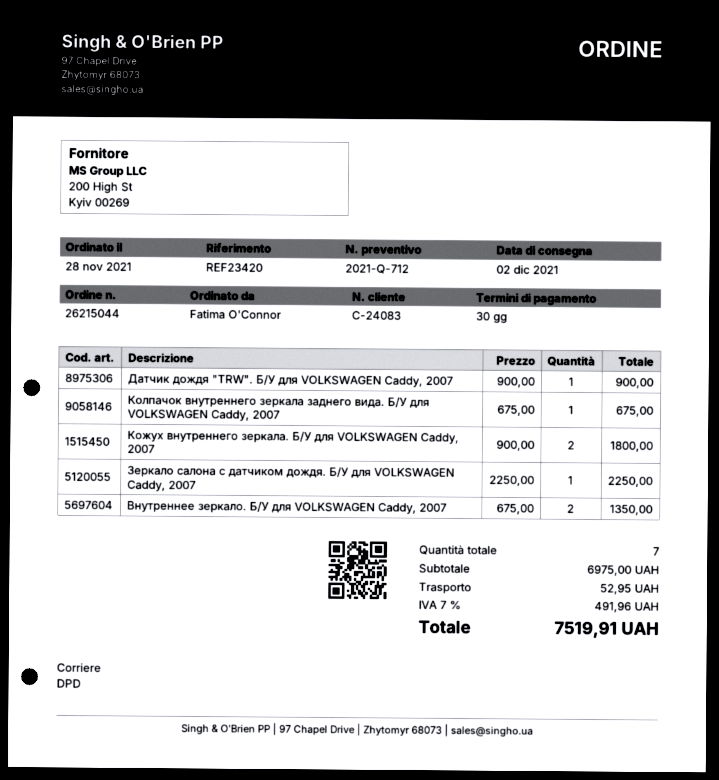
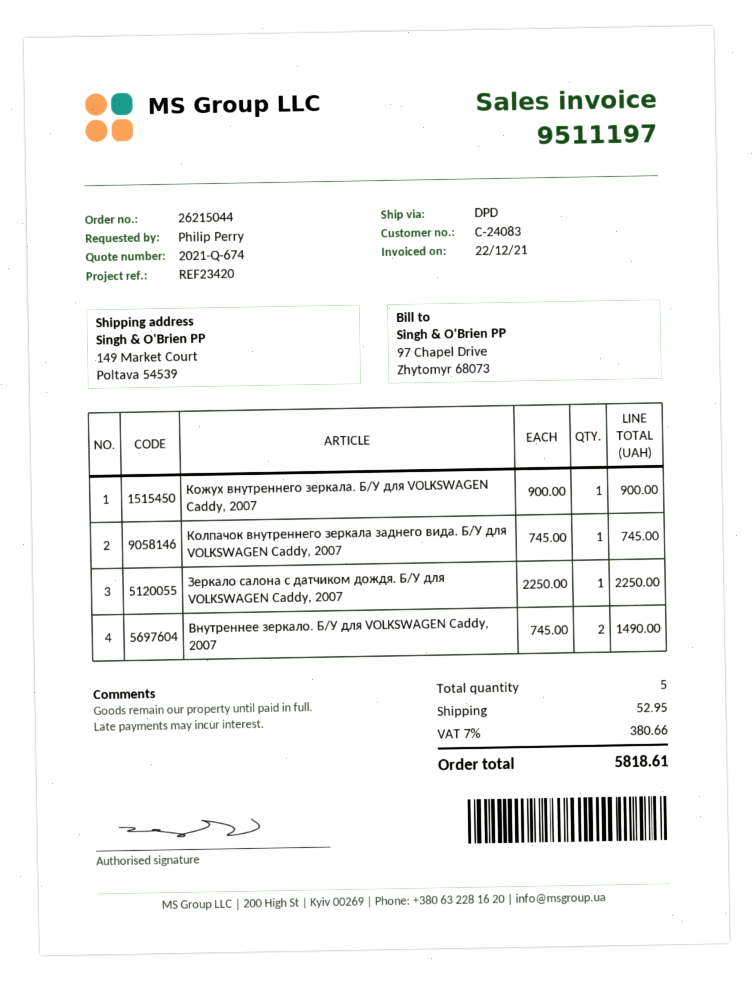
quote number: 2021-Q-712 -> 2021-Q-674
ordered by: Fatima O'Connor -> Philip Perry
Датчик дождя "TRW". Б/У для VOLKSWAGEN Caddy, 2007: 1 x 900.00 = 900.00 -> none
Колпачок внутреннего зеркала заднего вида. Б/У для VOLKSWAGEN Caddy, 2007: 1 x 675.00 = 675.00 -> 1 x 745.00 = 745.00
Кожух внутреннего зеркала. Б/У для VOLKSWAGEN Caddy, 2007: 2 x 900.00 = 1800.00 -> 1 x 900.00 = 900.00
Внутреннее зеркало. Б/У для VOLKSWAGEN Caddy, 2007: 2 x 675.00 = 1350.00 -> 2 x 745.00 = 1490.00
total quantity: 7 -> 5
tax: 7% = 491.96 -> 7% = 380.66
total: 7519.91 -> 5818.61

